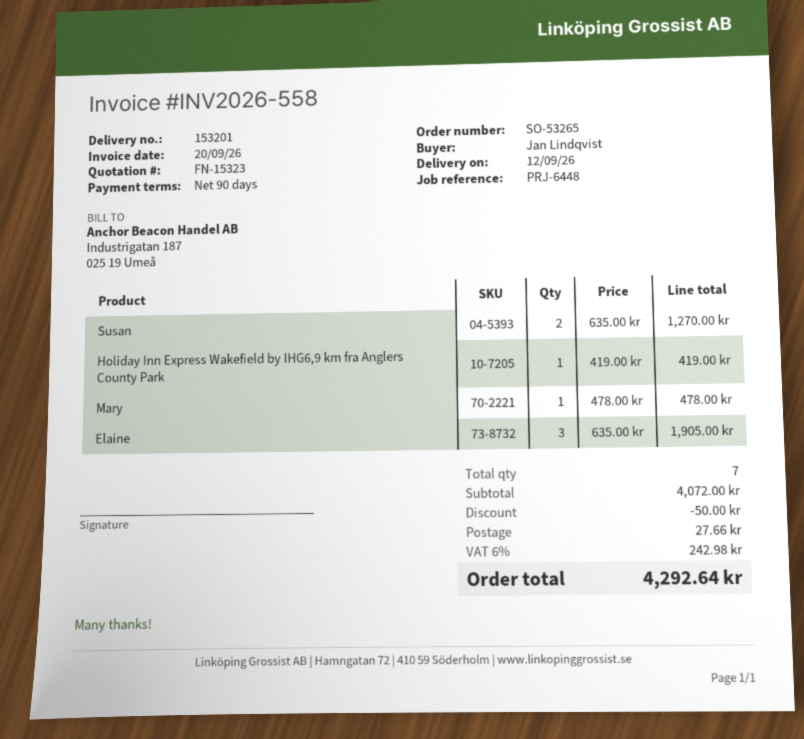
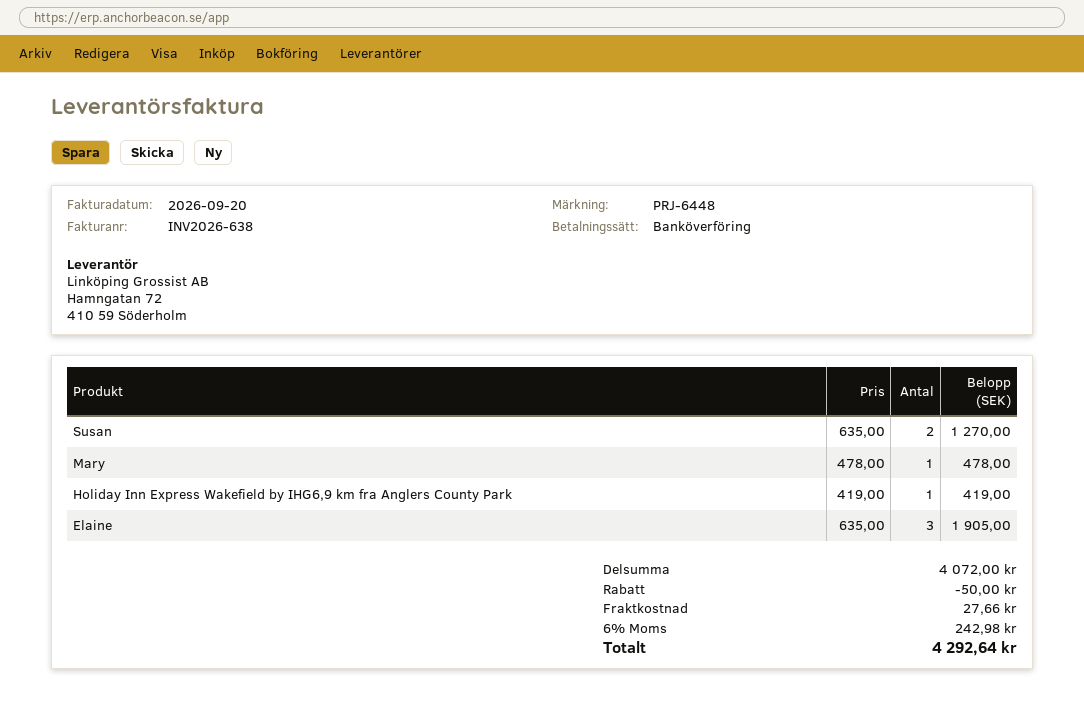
invoice number: INV2026-558 -> INV2026-638

